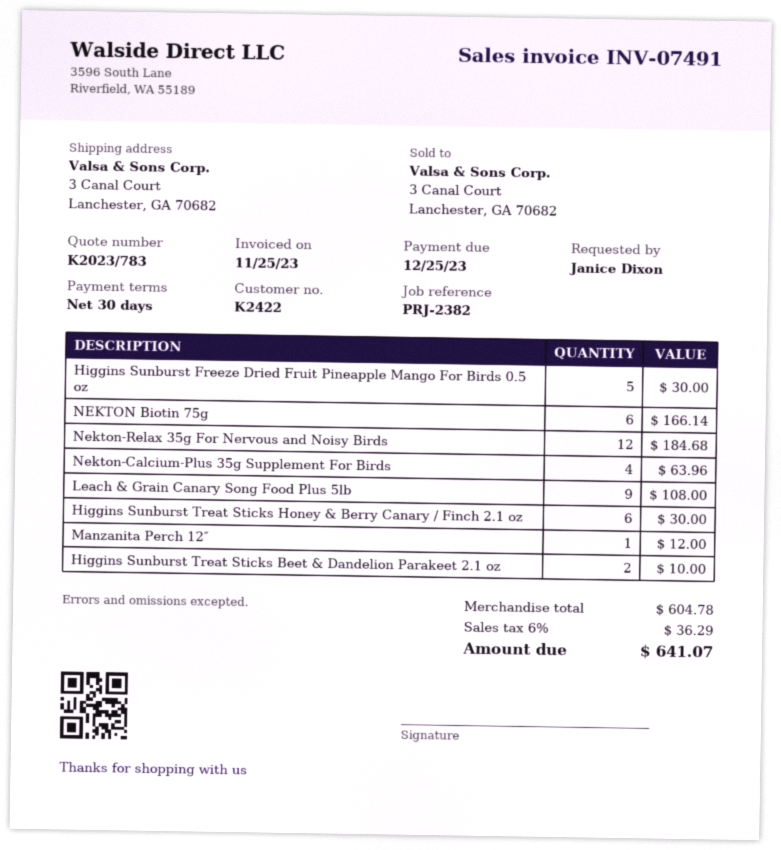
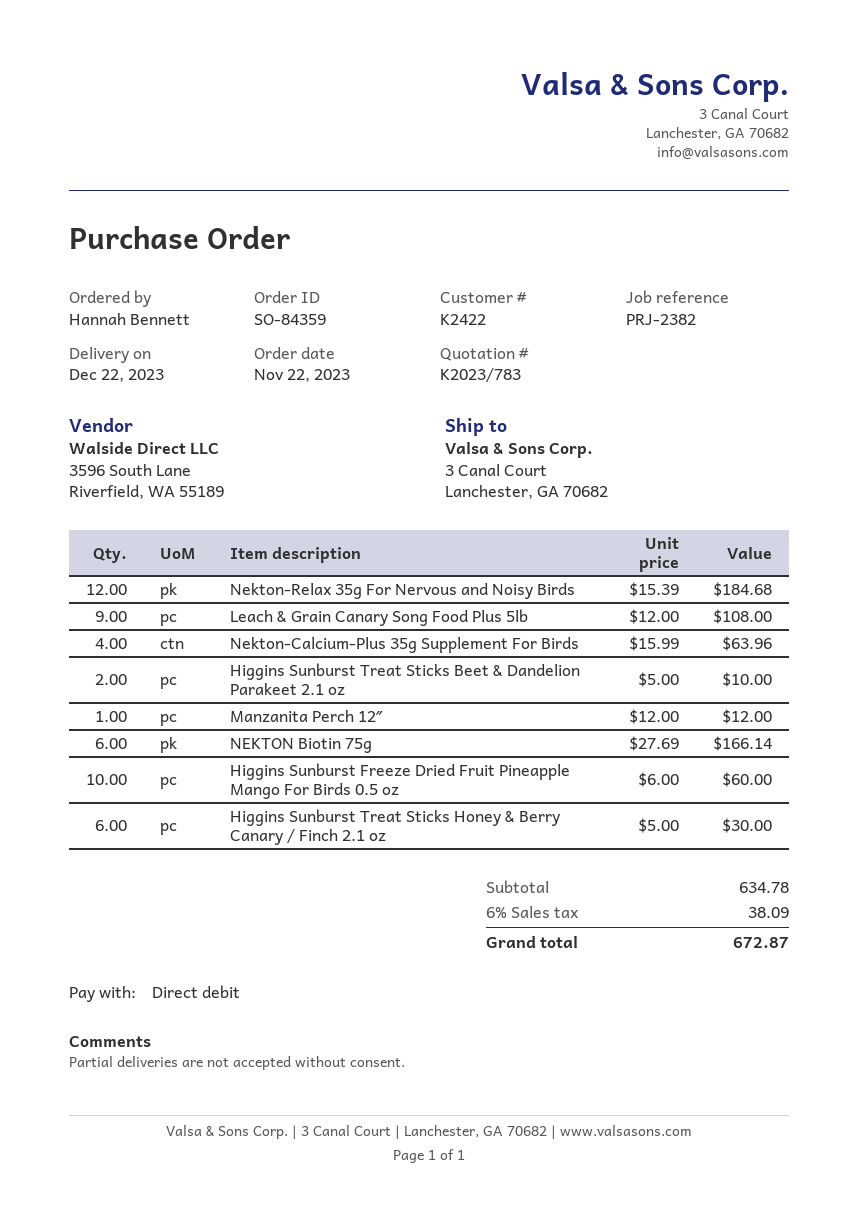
ordered by: Janice Dixon -> Hannah Bennett
Higgins Sunburst Freeze Dried Fruit Pineapple Mango For Birds 0.5 oz: 5 for 30.00 -> 10 for 60.00
subtotal: 604.78 -> 634.78
tax: 6% = 36.29 -> 6% = 38.09
total: 641.07 -> 672.87

